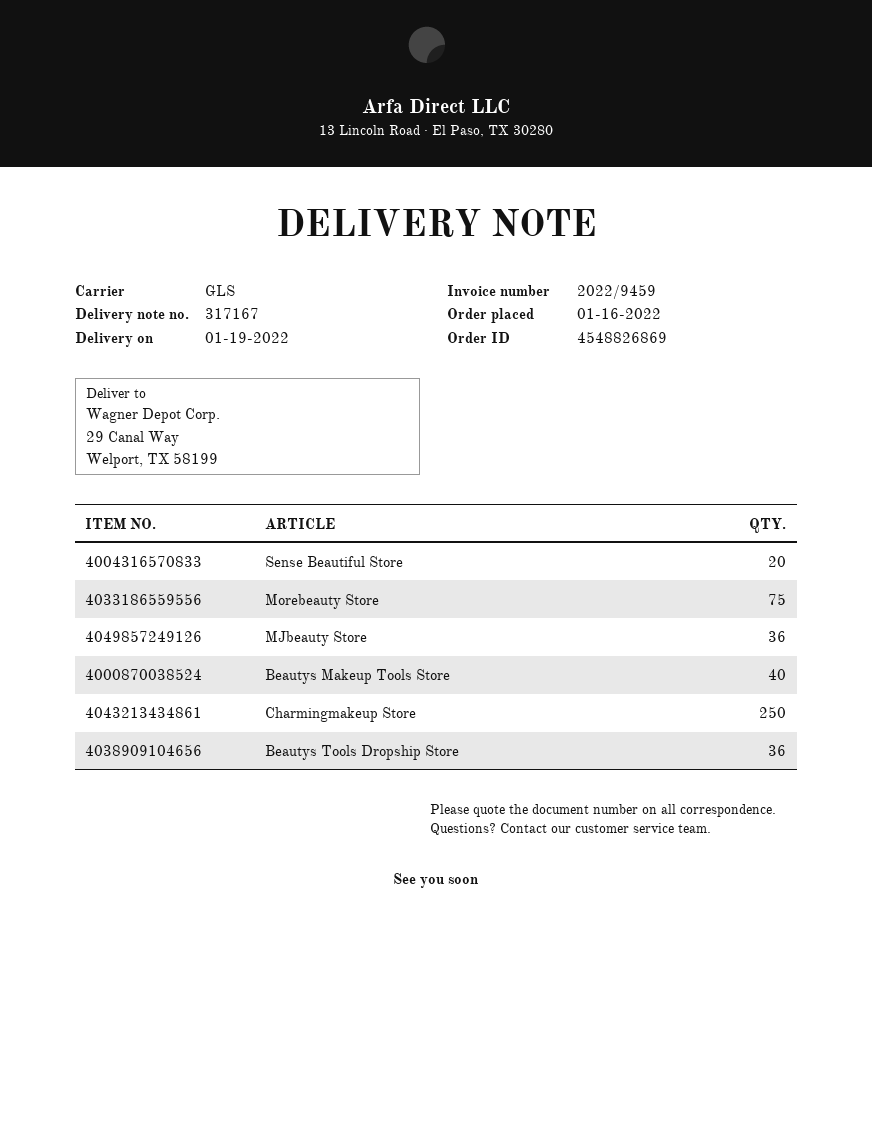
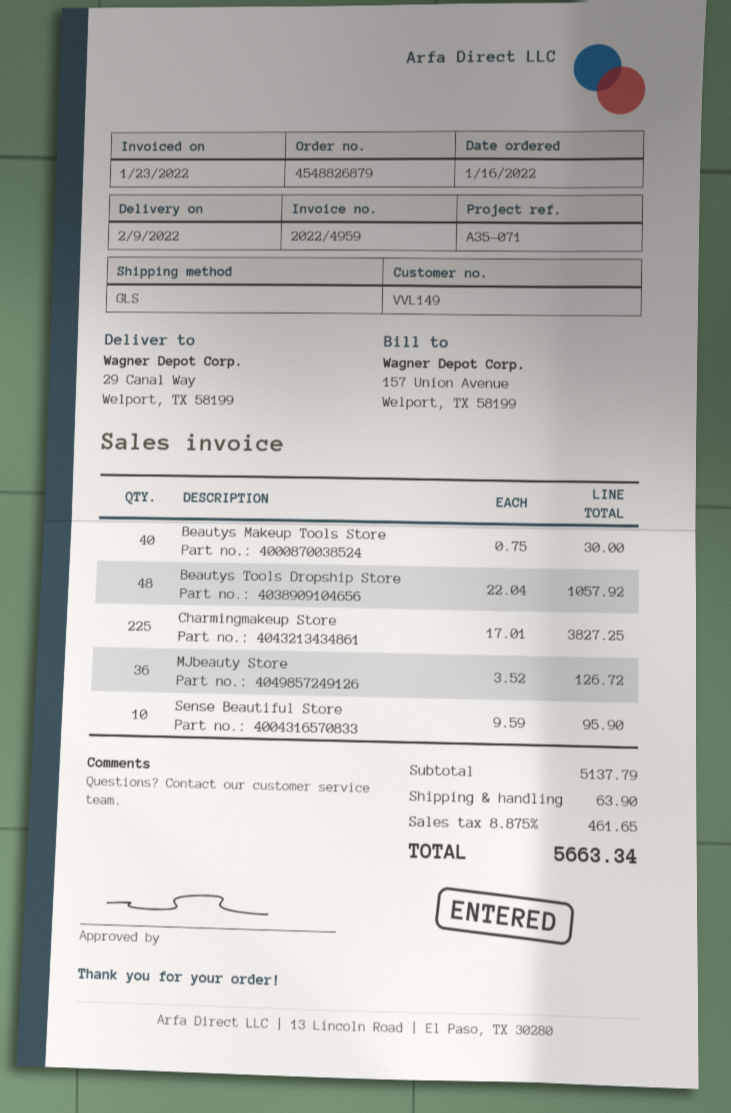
order number: 4548826869 -> 4548826879
delivery date: 2022-01-19 -> 2022-02-09
invoice number: 2022/9459 -> 2022/4959
Sense Beautiful Store: 20 -> 10
Morebeauty Store: 75 -> none
Charmingmakeup Store: 250 -> 225
Beautys Tools Dropship Store: 36 -> 48

